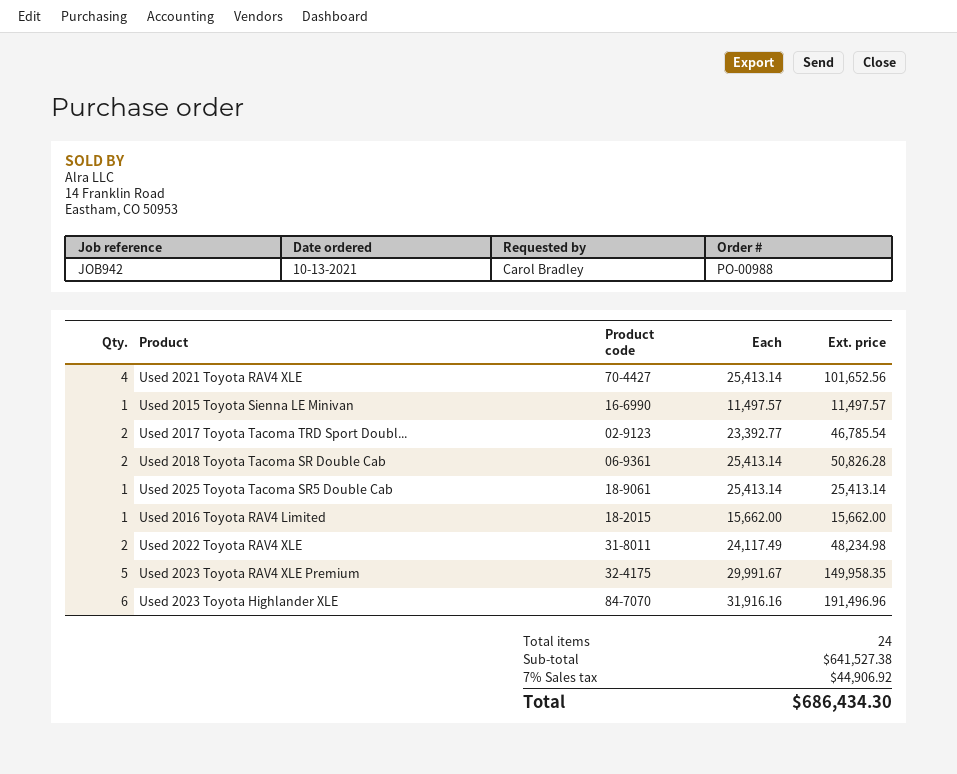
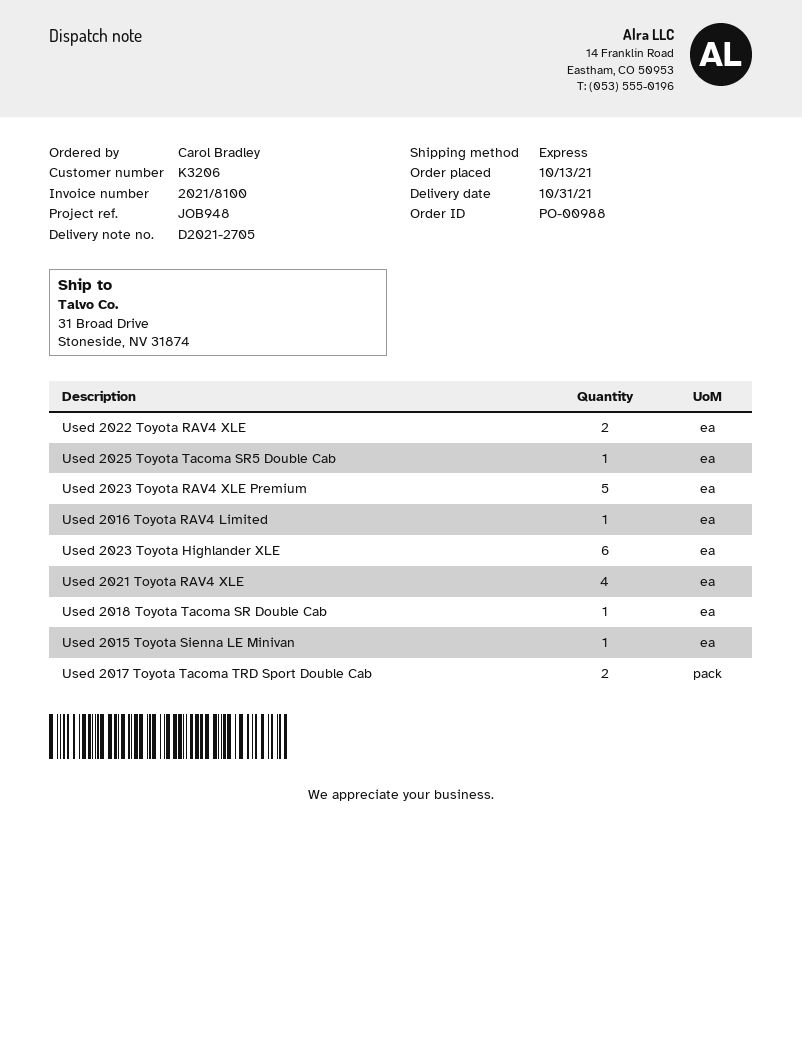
reference: JOB942 -> JOB948
Used 2018 Toyota Tacoma SR Double Cab: 2 -> 1

